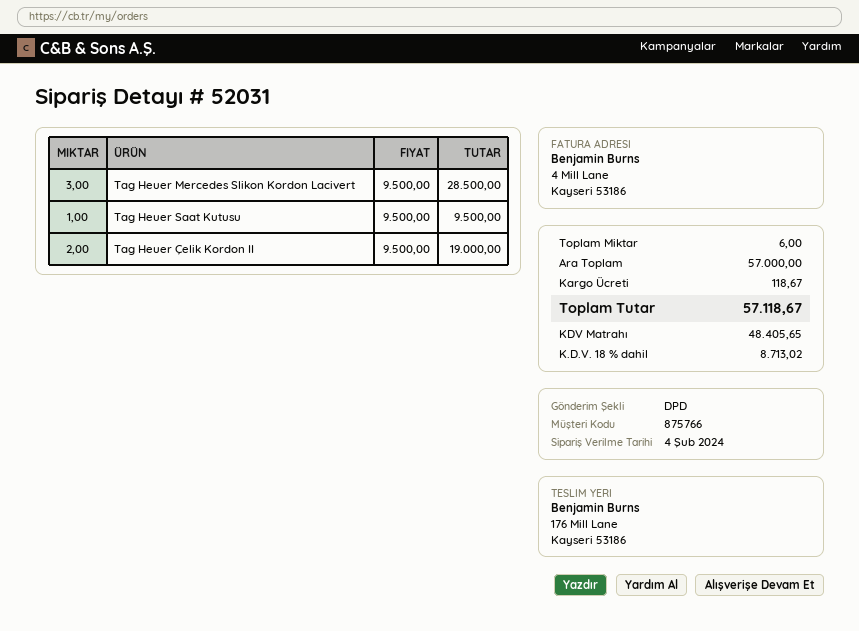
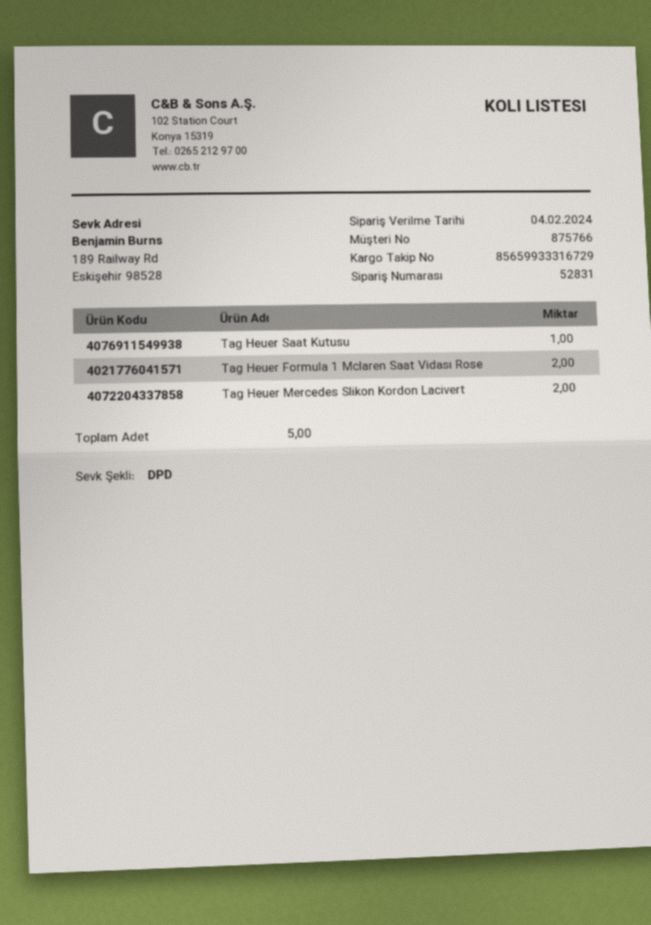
order number: 52031 -> 52831
ship to: 176 Mill Lane, Kayseri 53186 -> 189 Railway Rd, Eskişehir 98528
Tag Heuer Mercedes Slikon Kordon Lacivert: 3 -> 2
Tag Heuer Çelik Kordon II: 2 -> none
Tag Heuer Formula 1 Mclaren Saat Vidası Rose: none -> 2
total quantity: 6 -> 5

